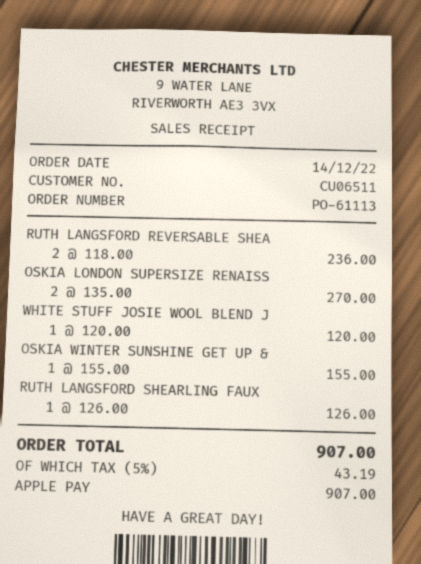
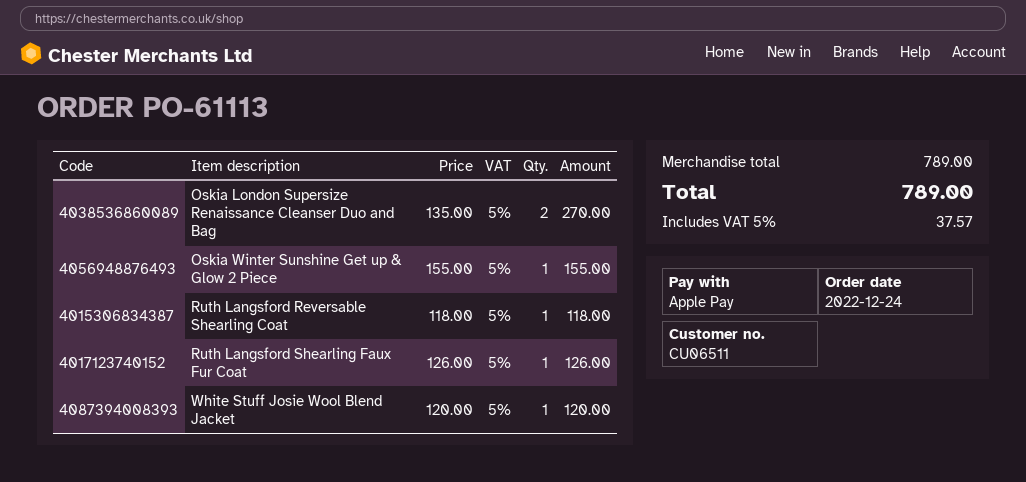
order date: 2022-12-14 -> 2022-12-24
RUTH LANGSFORD REVERSABLE SHEA: 2 x 118.00 = 236.00 -> 1 x 118.00 = 118.00
tax: 5% = 43.19 -> 5% = 37.57
total: 907.00 -> 789.00

